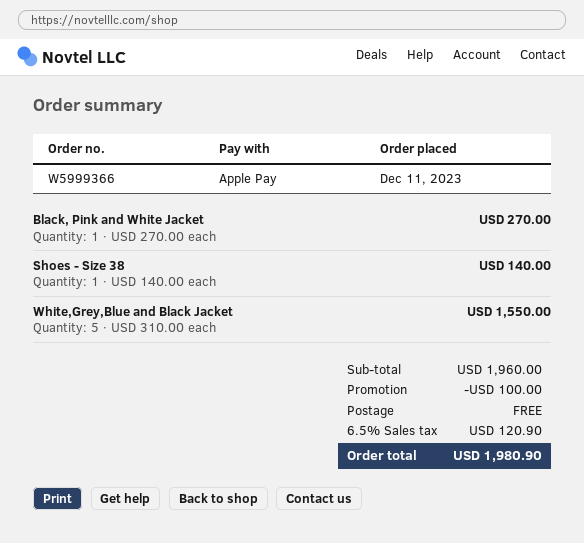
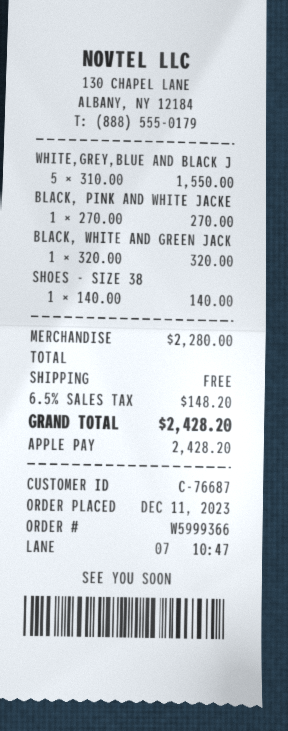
BLACK, WHITE AND GREEN JACK: none -> 1 x 320.00 = 320.00
subtotal: 1960.00 -> 2280.00
discount: 100.00 -> none
tax: 6.5% = 120.90 -> 6.5% = 148.20
total: 1980.90 -> 2428.20

